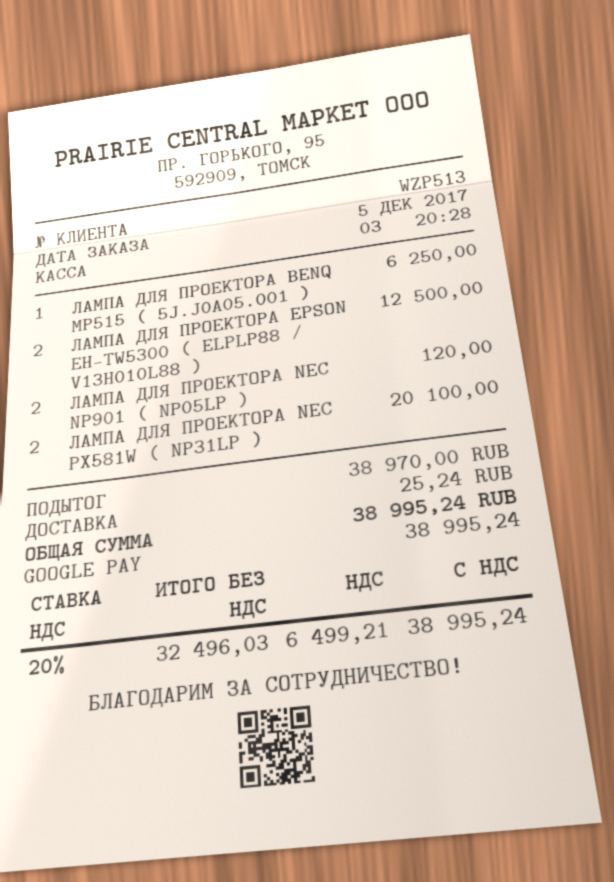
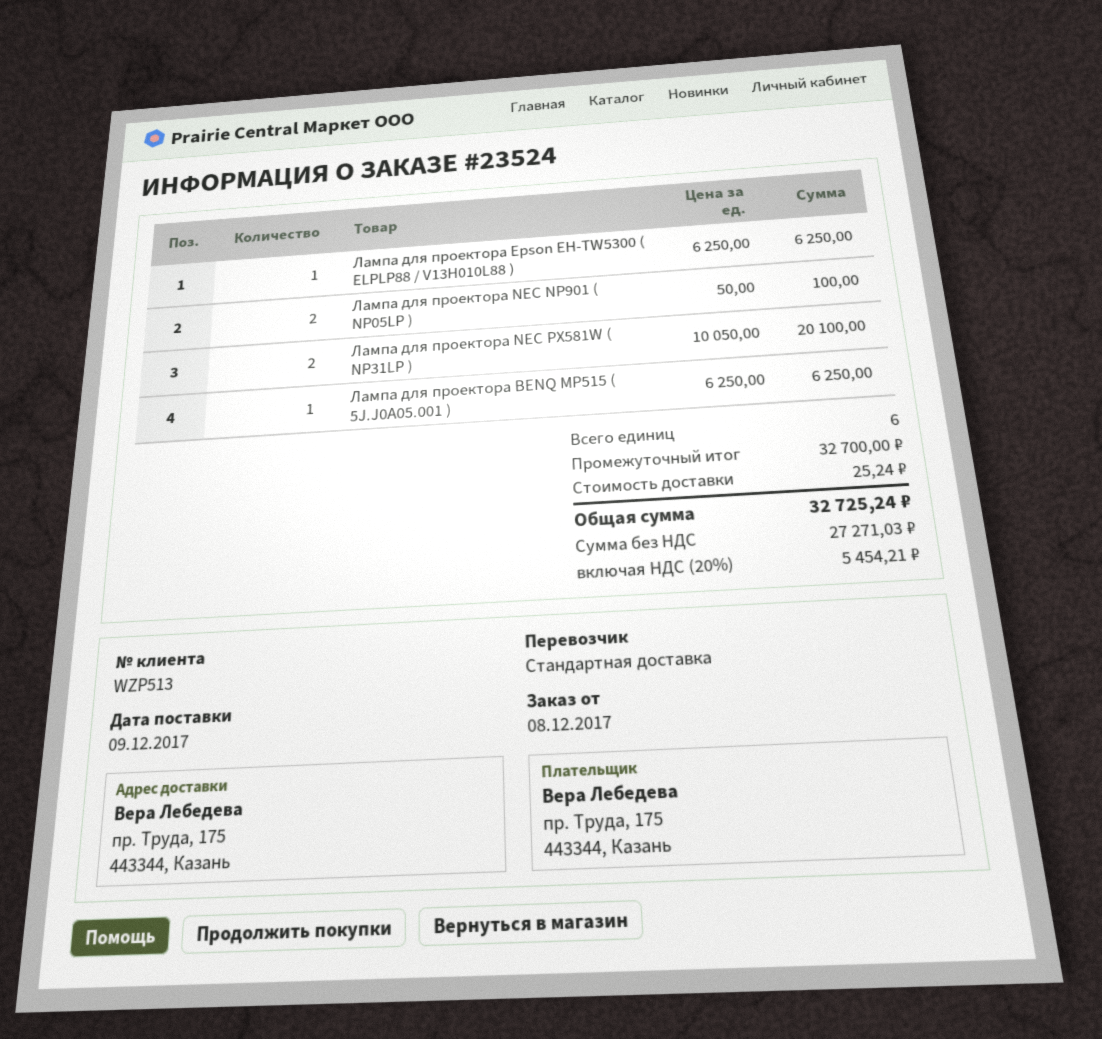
order date: 2017-12-05 -> 2017-12-08
ЛАМПА ДЛЯ ПРОЕКТОРА EPSON EH-TW5300 ( ELPLP88 / V13H010L88 ): 2 for 12500.00 -> 1 for 6250.00
ЛАМПА ДЛЯ ПРОЕКТОРА NEC NP901 ( NP05LP ): 2 for 120.00 -> 2 for 100.00
subtotal: 38970.00 -> 32700.00
net: 32496.03 -> 27271.03
tax: 20% = 6499.21 -> 20% = 5454.21
total: 38995.24 -> 32725.24

